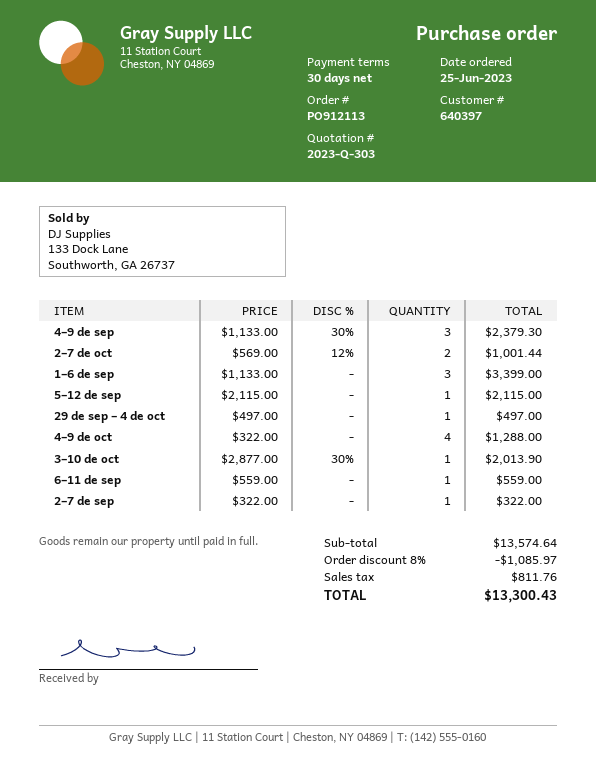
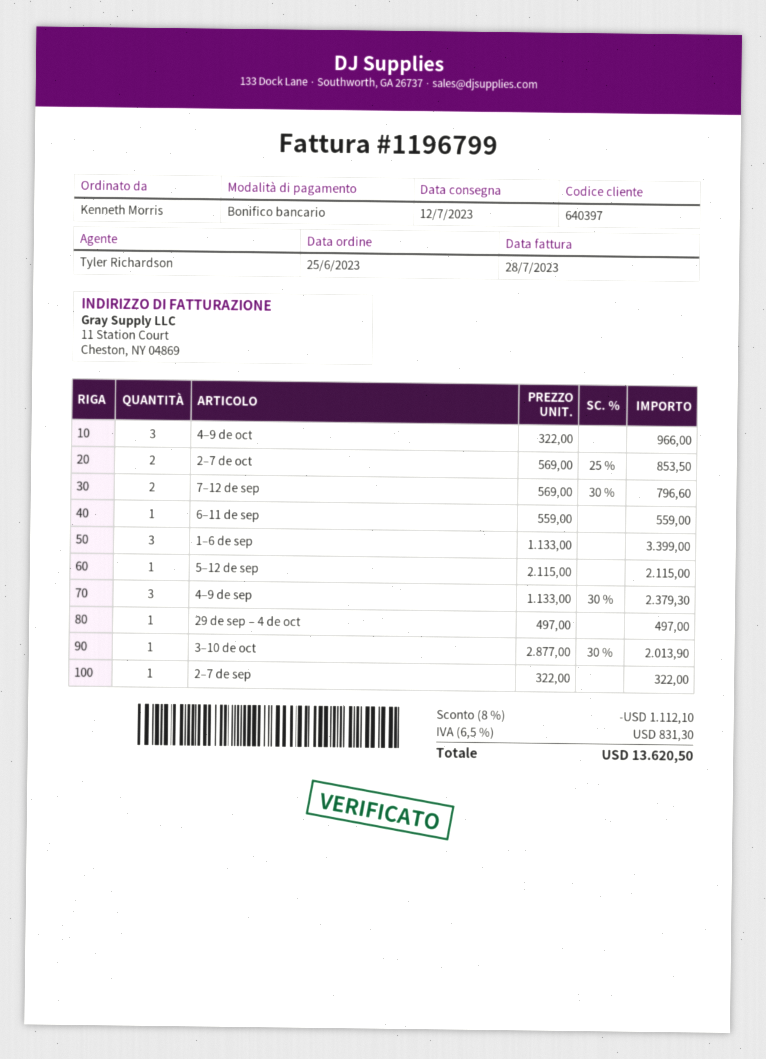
2–7 de oct: 2 x 569.00 - 12% = 1001.44 -> 2 x 569.00 - 25% = 853.50
4–9 de oct: 4 x 322.00 = 1288.00 -> 3 x 322.00 = 966.00
7–12 de sep: none -> 2 x 569.00 - 30% = 796.60
discount: 8% = 1085.97 -> 8% = 1112.10
tax: 811.76 -> 831.30
total: 13300.43 -> 13620.50

